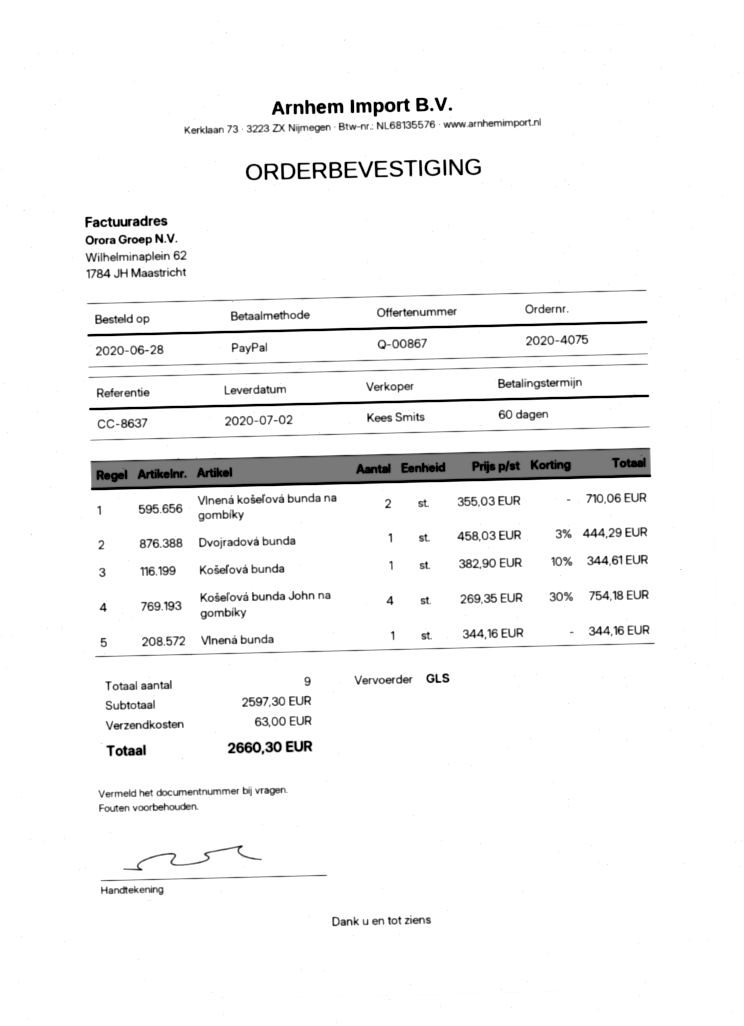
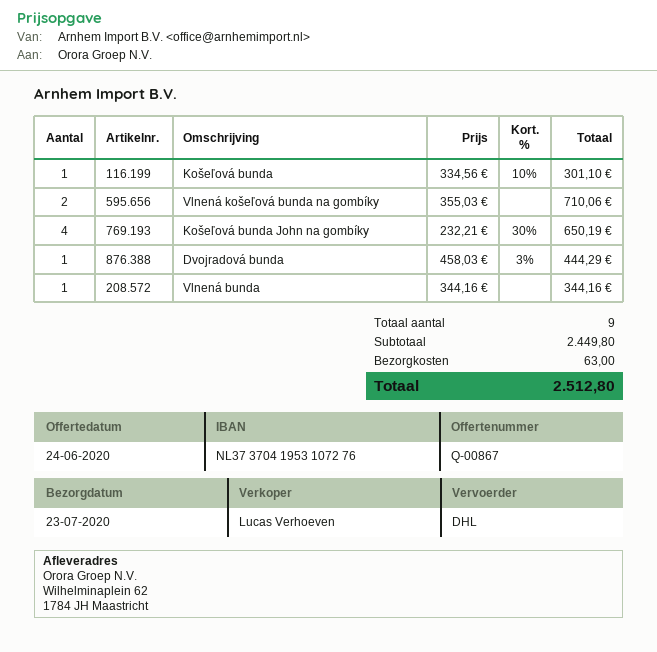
delivery date: 2020-07-02 -> 2020-07-23
sales rep: Kees Smits -> Lucas Verhoeven
shipping method: GLS -> DHL
Košeľová bunda: 1 x 382.90 - 10% = 344.61 -> 1 x 334.56 - 10% = 301.10
Košeľová bunda John na gombíky: 4 x 269.35 - 30% = 754.18 -> 4 x 232.21 - 30% = 650.19
subtotal: 2597.30 -> 2449.80
total: 2660.30 -> 2512.80

